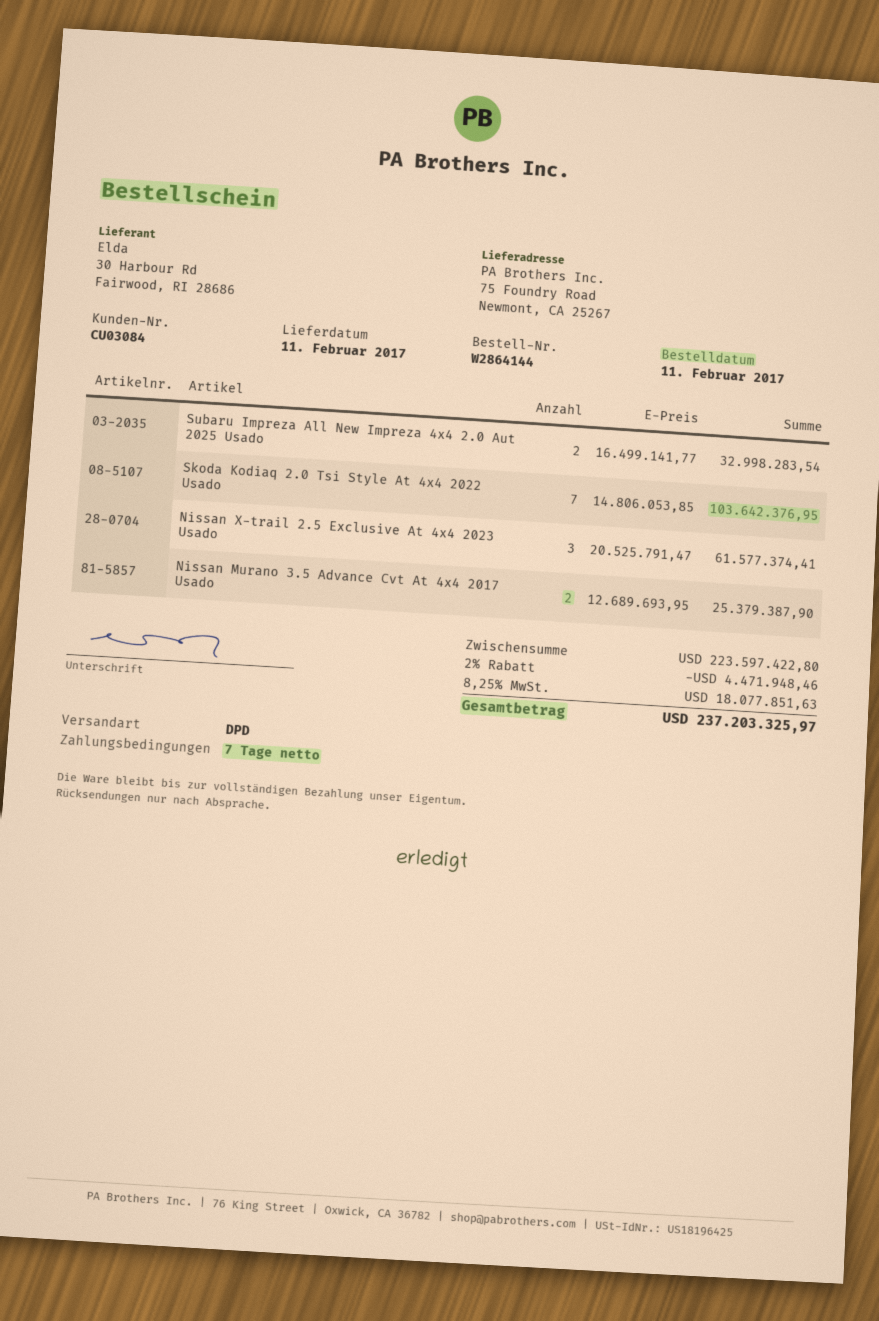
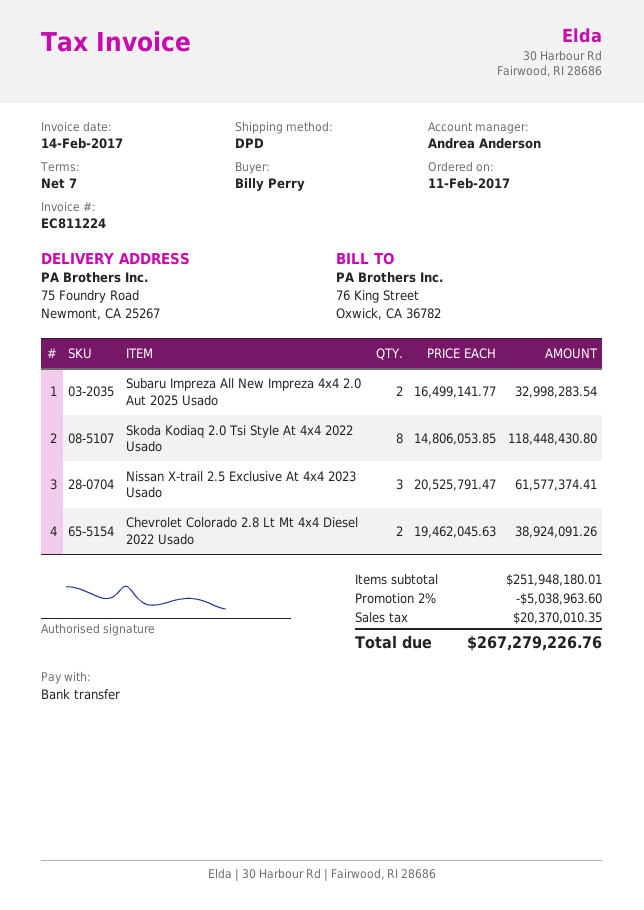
Skoda Kodiaq 2.0 Tsi Style At 4x4 2022 Usado: 7 x 14806053.85 = 103642376.95 -> 8 x 14806053.85 = 118448430.80
Nissan Murano 3.5 Advance Cvt At 4x4 2017 Usado: 2 x 12689693.95 = 25379387.90 -> none
Chevrolet Colorado 2.8 Lt Mt 4x4 Diesel 2022 Usado: none -> 2 x 19462045.63 = 38924091.26
subtotal: 223597422.80 -> 251948180.01
discount: 2% = 4471948.46 -> 2% = 5038963.60
tax: 18077851.63 -> 20370010.35
total: 237203325.97 -> 267279226.76

